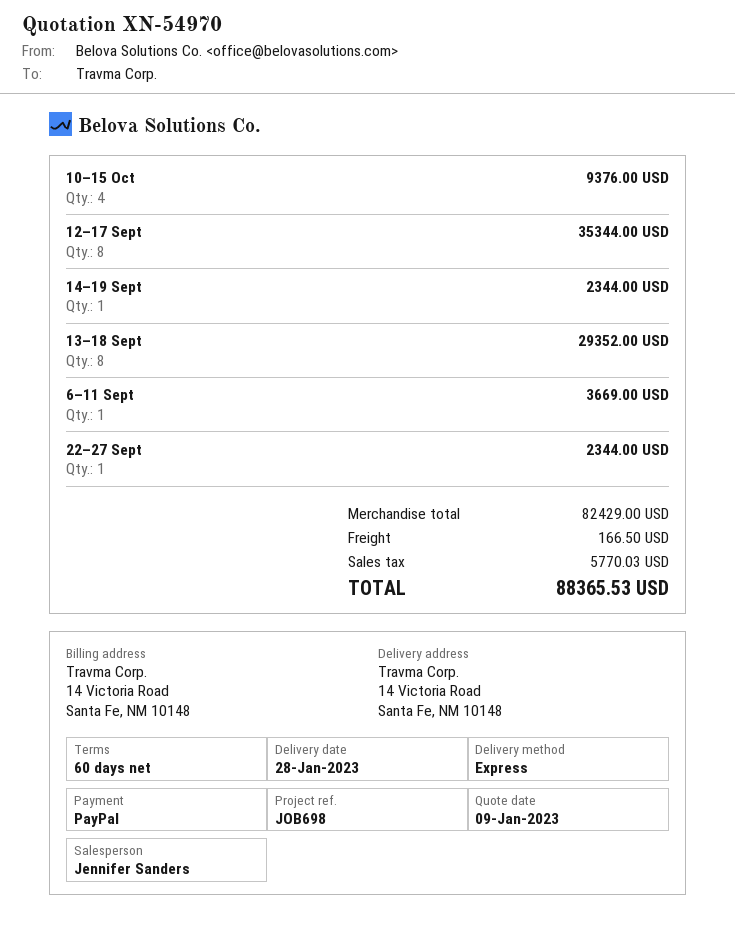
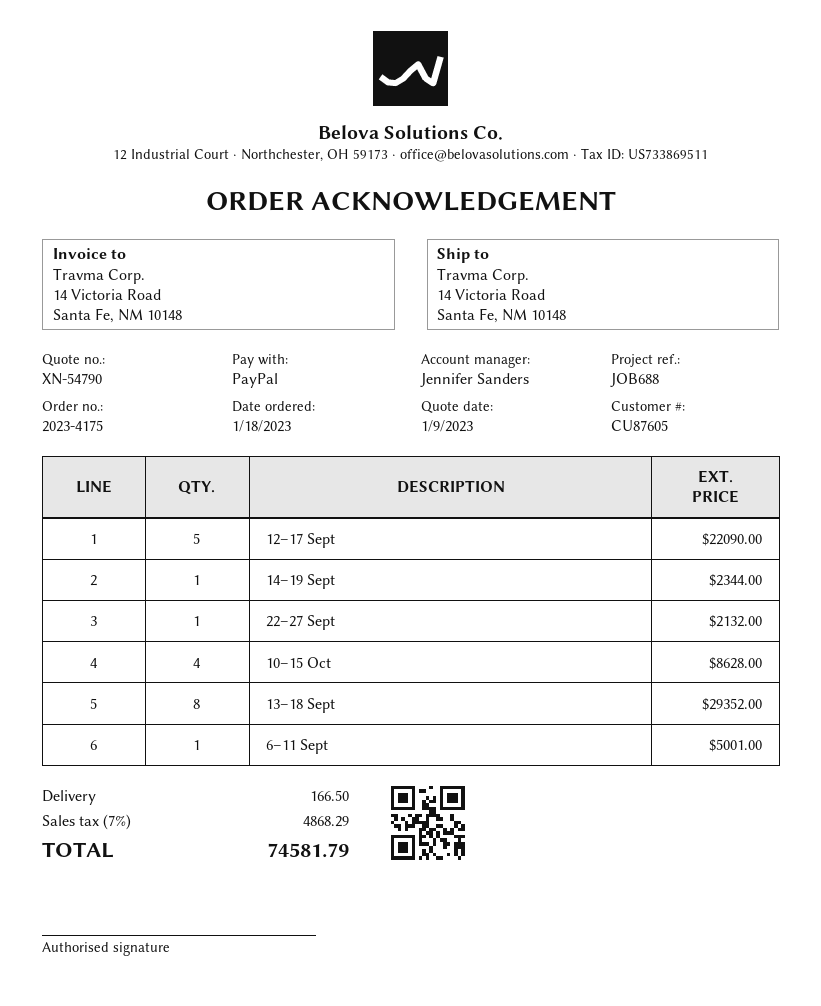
quote number: XN-54970 -> XN-54790
reference: JOB698 -> JOB688
10–15 Oct: 4 for 9376.00 -> 4 for 8628.00
12–17 Sept: 8 for 35344.00 -> 5 for 22090.00
6–11 Sept: 1 for 3669.00 -> 1 for 5001.00
22–27 Sept: 1 for 2344.00 -> 1 for 2132.00
tax: 5770.03 -> 4868.29
total: 88365.53 -> 74581.79

